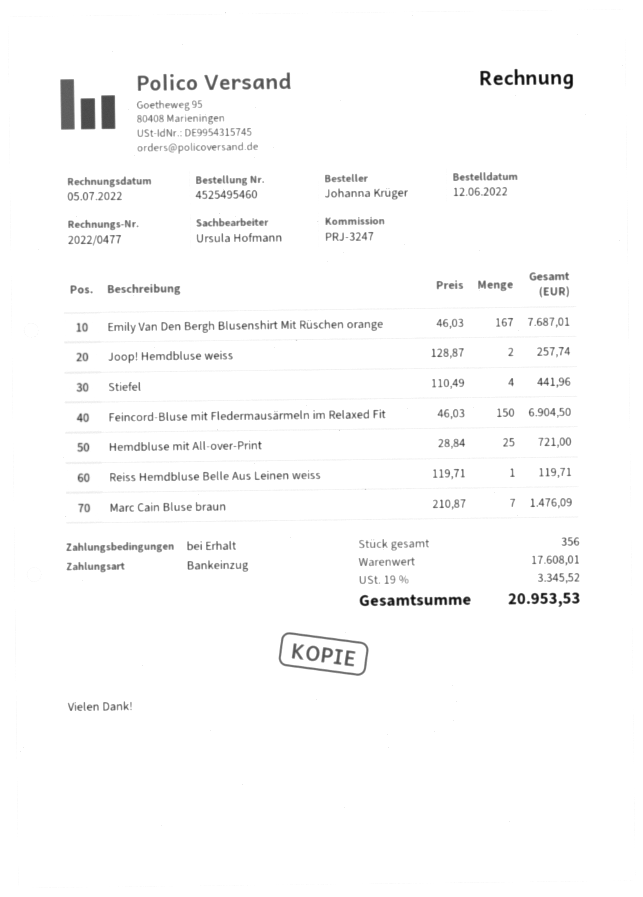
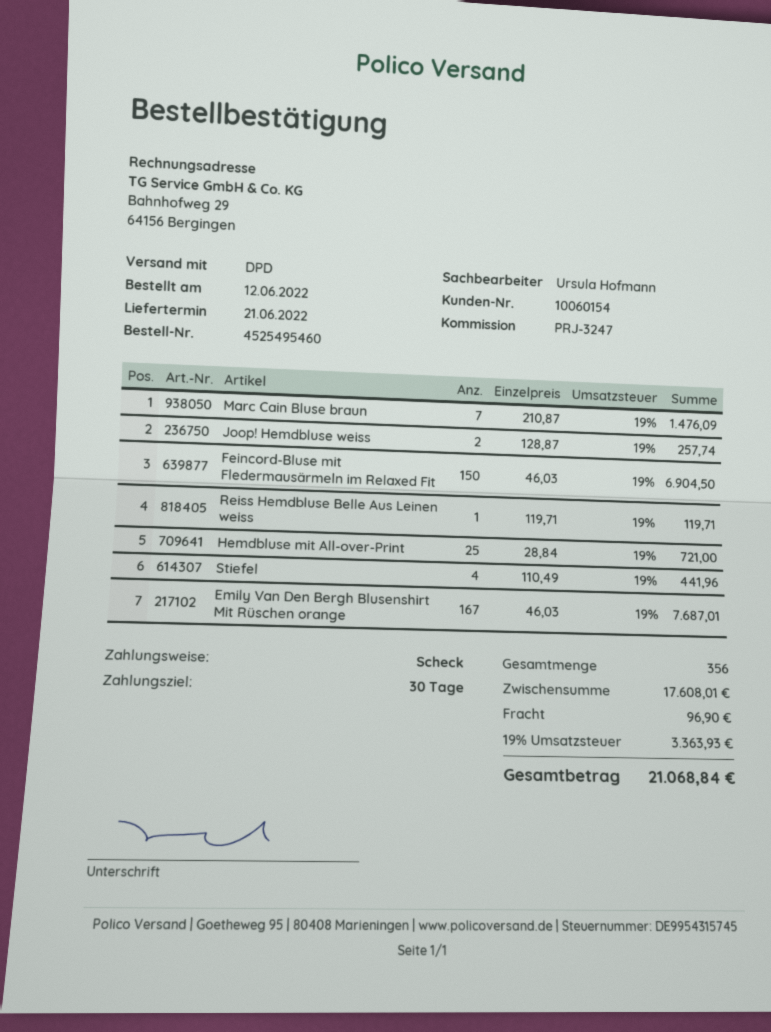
payment terms: on receipt -> 30 days
payment method: direct debit -> cheque
shipping: none -> 96.90
tax: 19% = 3345.52 -> 19% = 3363.93
total: 20953.53 -> 21068.84

